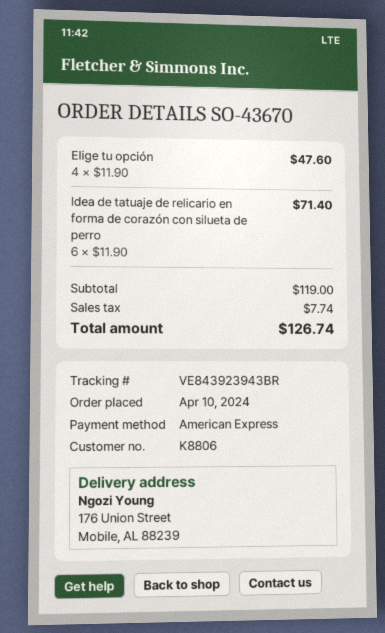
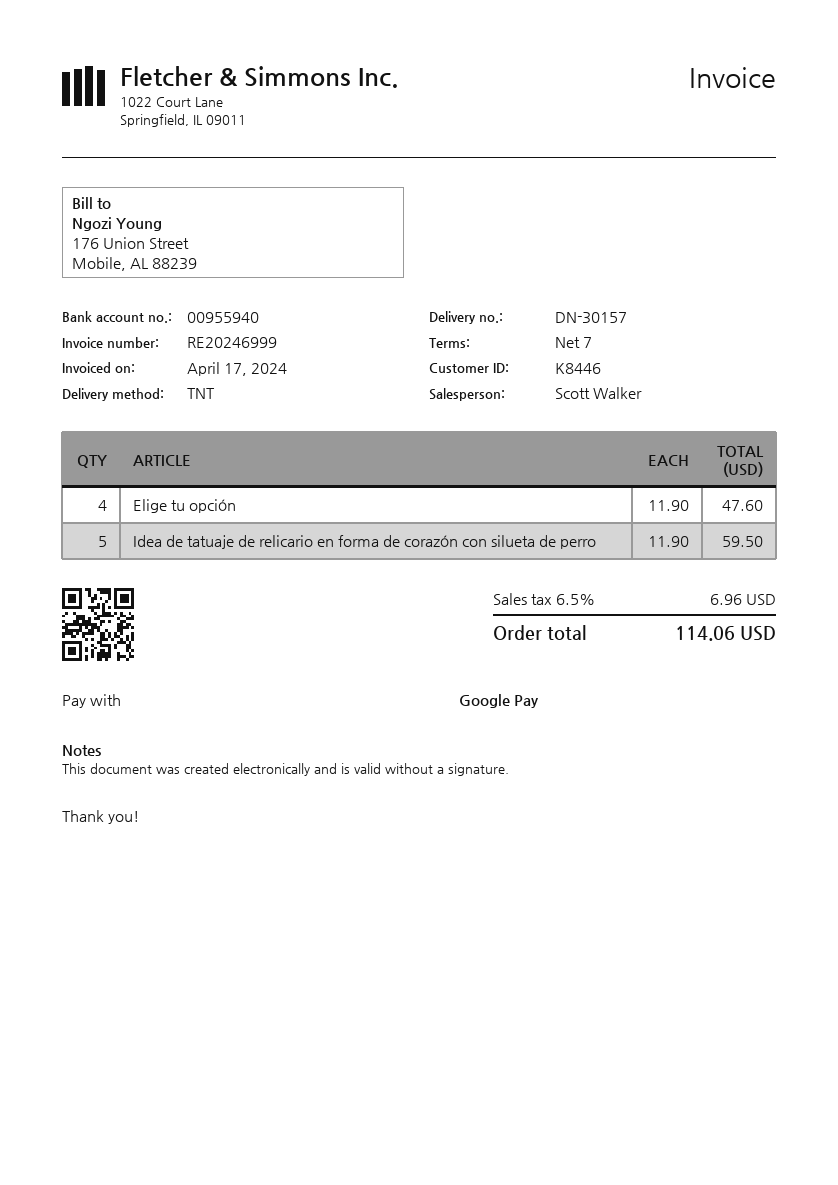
customer number: K8806 -> K8446
payment method: American Express -> Google Pay
Idea de tatuaje de relicario en forma de corazón con silueta de perro: 6 x 11.90 = 71.40 -> 5 x 11.90 = 59.50
tax: 7.74 -> 6.96
total: 126.74 -> 114.06

